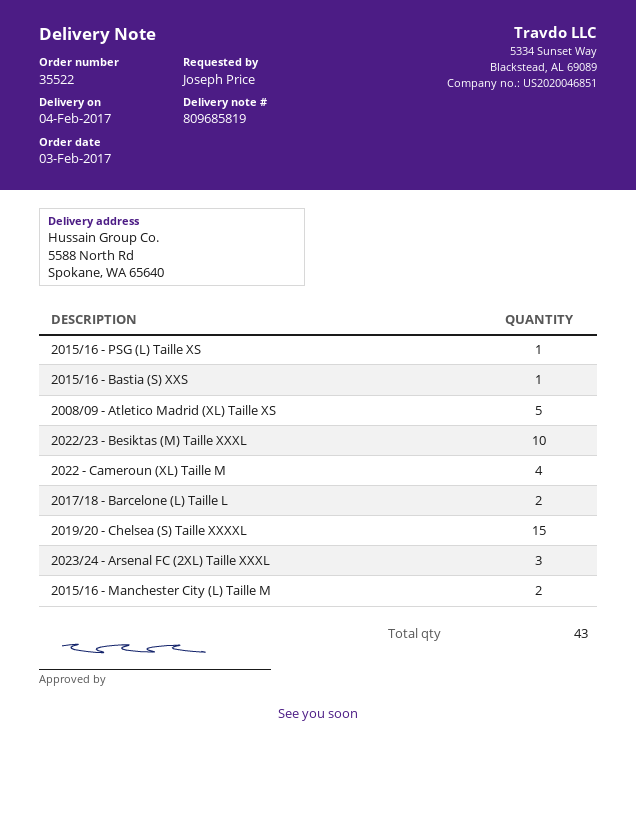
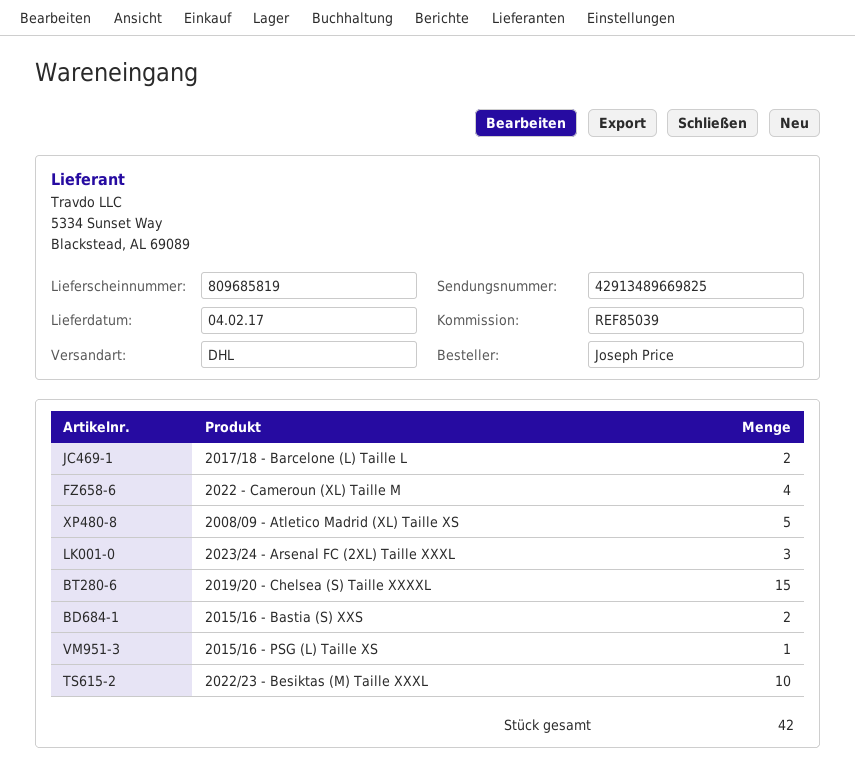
2015/16 - Bastia (S) XXS: 1 -> 2
2015/16 - Manchester City (L) Taille M: 2 -> none
total quantity: 43 -> 42

